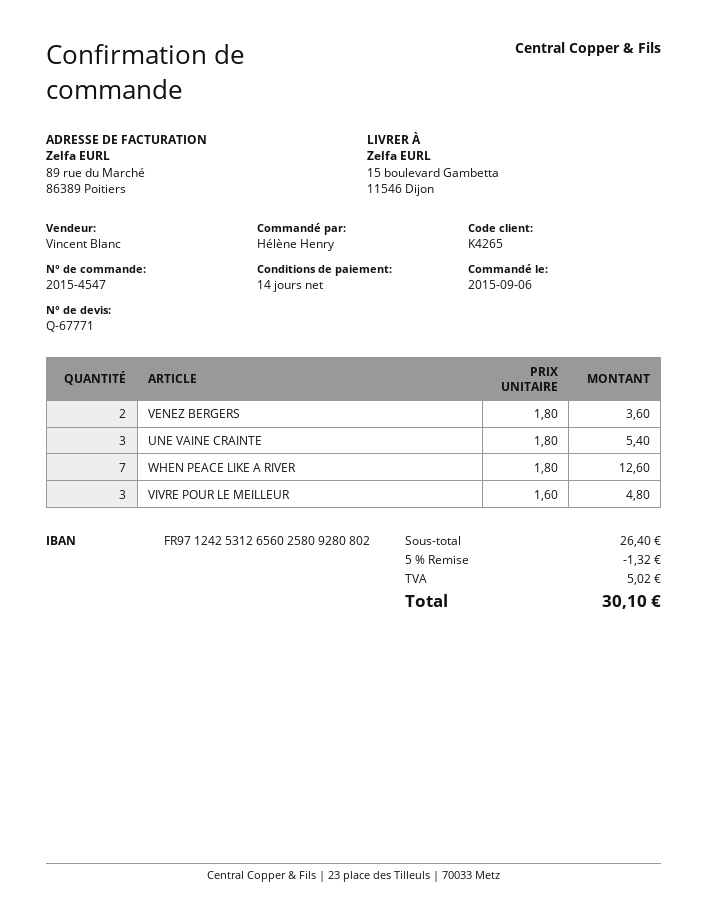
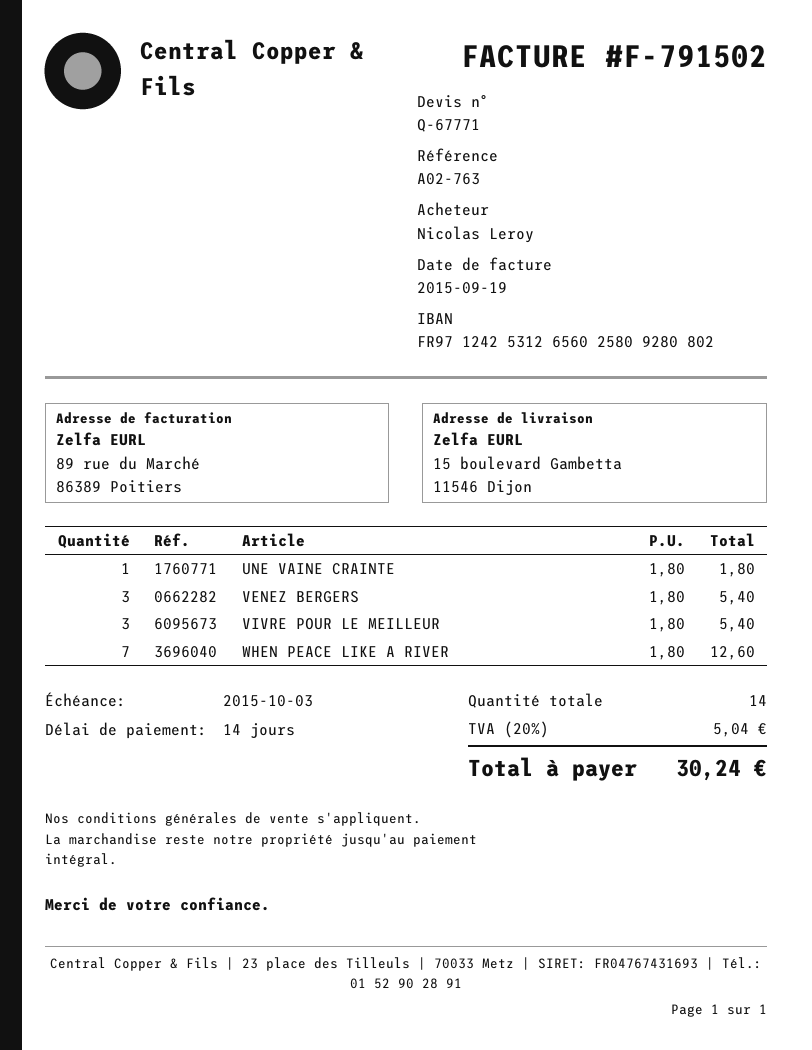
ordered by: Hélène Henry -> Nicolas Leroy
VENEZ BERGERS: 2 x 1.80 = 3.60 -> 3 x 1.80 = 5.40
UNE VAINE CRAINTE: 3 x 1.80 = 5.40 -> 1 x 1.80 = 1.80
VIVRE POUR LE MEILLEUR: 3 x 1.60 = 4.80 -> 3 x 1.80 = 5.40
discount: 5% = 1.32 -> none
tax: 5.02 -> 5.04
total: 30.10 -> 30.24

